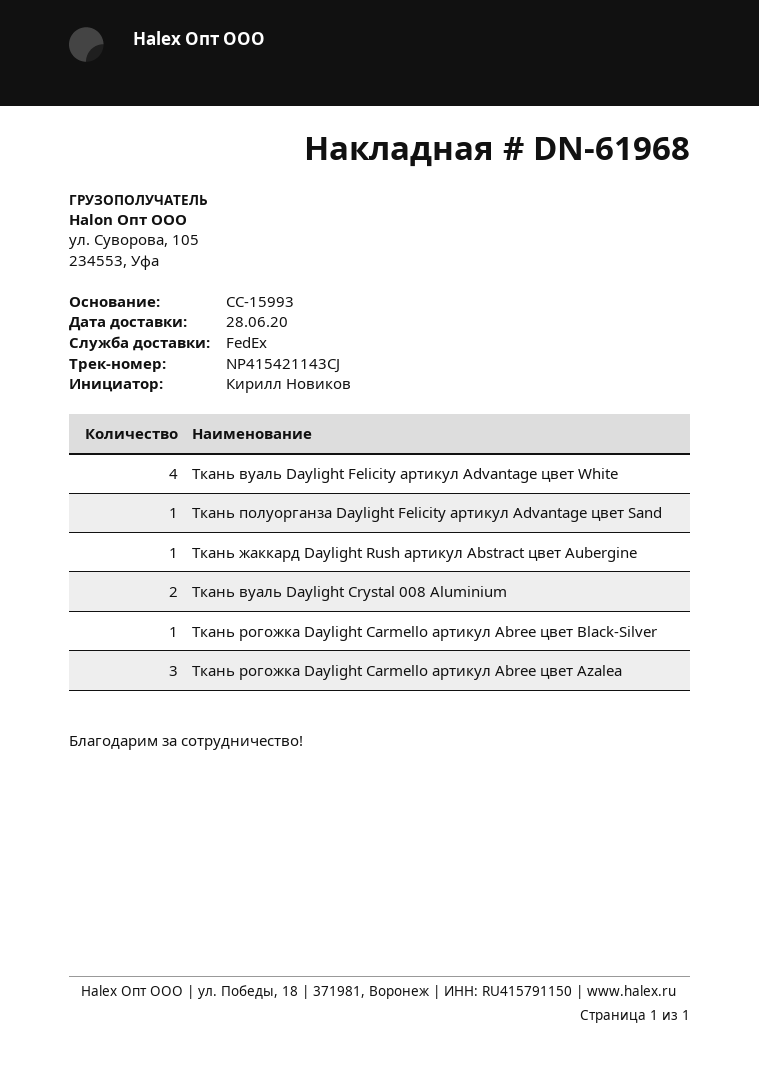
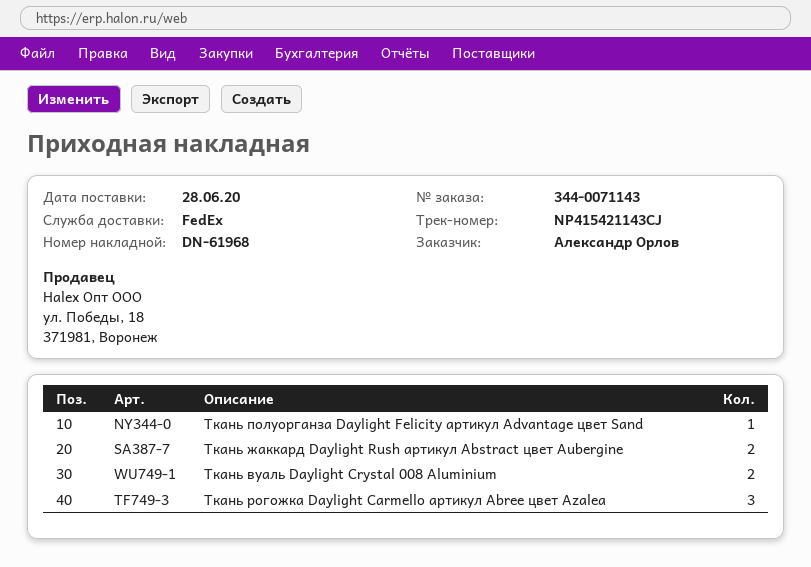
ordered by: Кирилл Новиков -> Александр Орлов
Ткань вуаль Daylight Felicity артикул Advantage цвет White: 4 -> none
Ткань жаккард Daylight Rush артикул Abstract цвет Aubergine: 1 -> 2
Ткань рогожка Daylight Carmello артикул Abree цвет Black-Silver: 1 -> none

